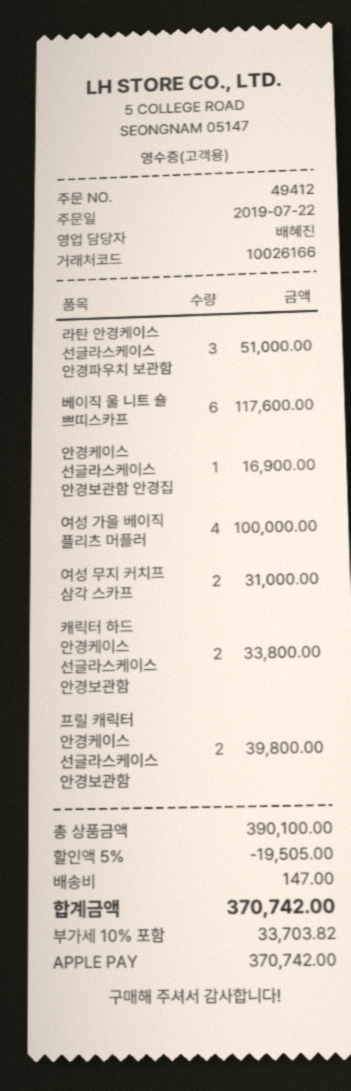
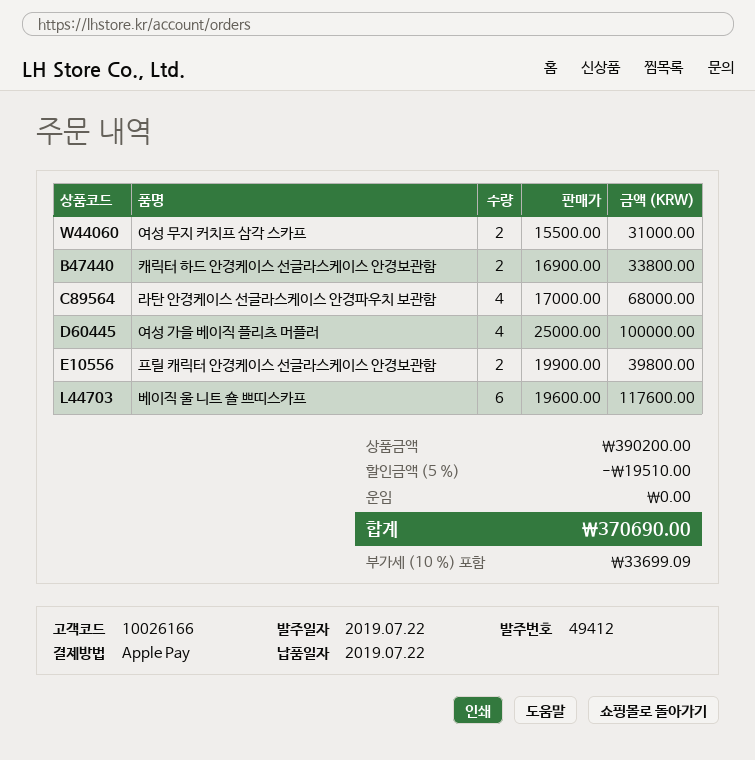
라탄 안경케이스 선글라스케이스 안경파우치 보관함: 3 for 51000.00 -> 4 for 68000.00
안경케이스 선글라스케이스 안경보관함 안경집: 1 for 16900.00 -> none
subtotal: 390100.00 -> 390200.00
discount: 5% = 19505.00 -> 5% = 19510.00
shipping: 147.00 -> 0.00
tax: 10% = 33703.82 -> 10% = 33699.09
total: 370742.00 -> 370690.00

